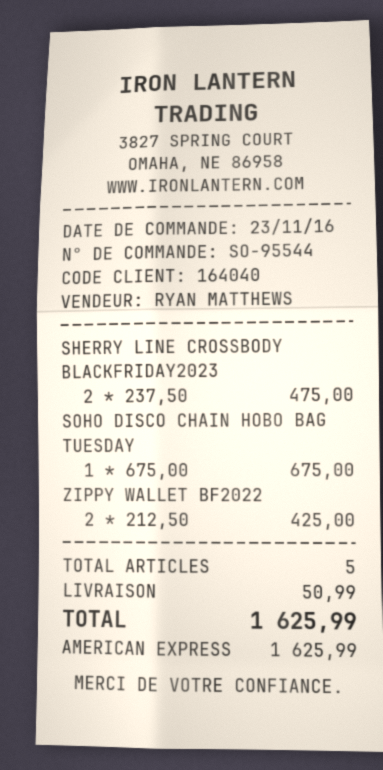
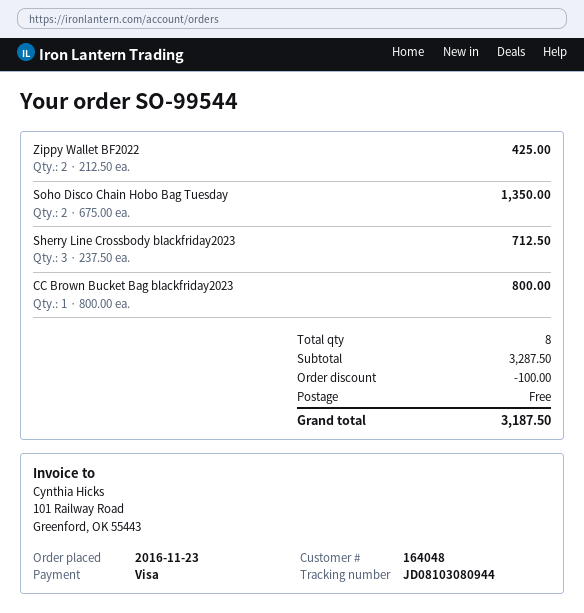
order number: SO-95544 -> SO-99544
customer number: 164040 -> 164048
payment method: American Express -> Visa
SHERRY LINE CROSSBODY BLACKFRIDAY2023: 2 x 237.50 = 475.00 -> 3 x 237.50 = 712.50
SOHO DISCO CHAIN HOBO BAG TUESDAY: 1 x 675.00 = 675.00 -> 2 x 675.00 = 1350.00
CC Brown Bucket Bag blackfriday2023: none -> 1 x 800.00 = 800.00
total quantity: 5 -> 8
discount: none -> 100.00
shipping: 50.99 -> 0.00
total: 1625.99 -> 3187.50

